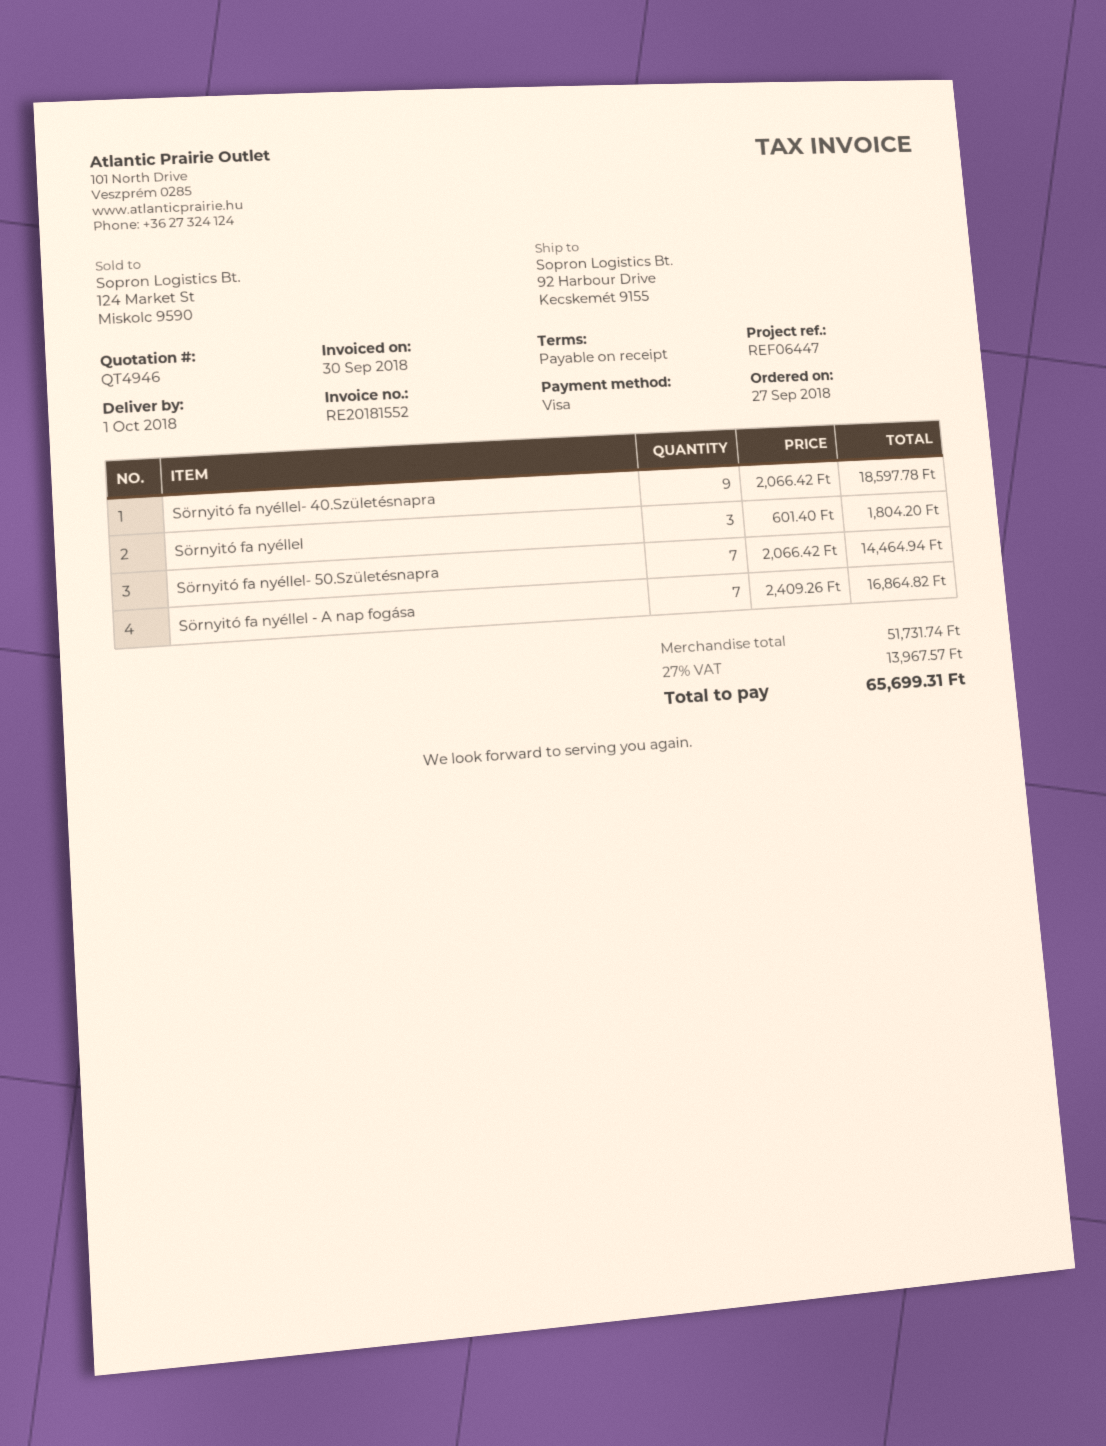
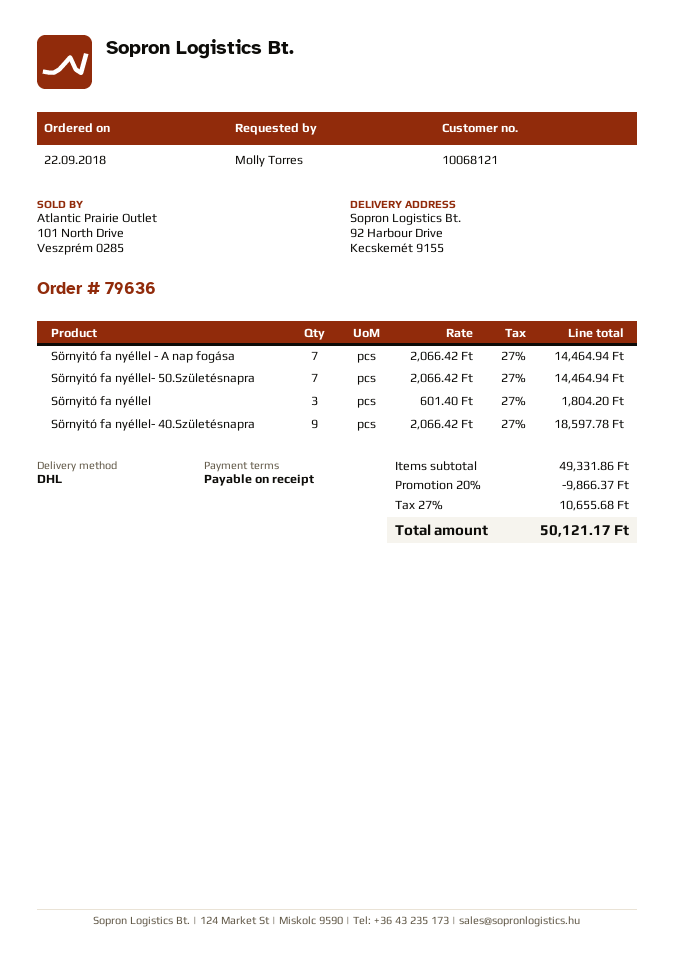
order date: 2018-09-27 -> 2018-09-22
Sörnyitó fa nyéllel - A nap fogása: 7 x 2409.26 = 16864.82 -> 7 x 2066.42 = 14464.94
subtotal: 51731.74 -> 49331.86
discount: none -> 20% = 9866.37
tax: 27% = 13967.57 -> 27% = 10655.68
total: 65699.31 -> 50121.17

